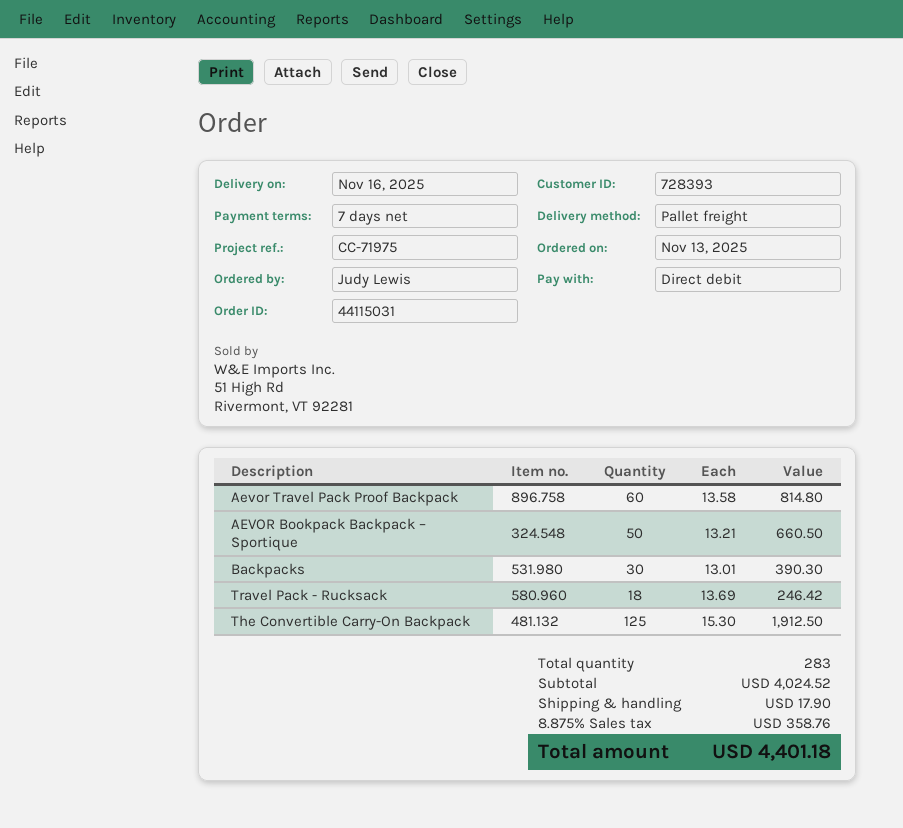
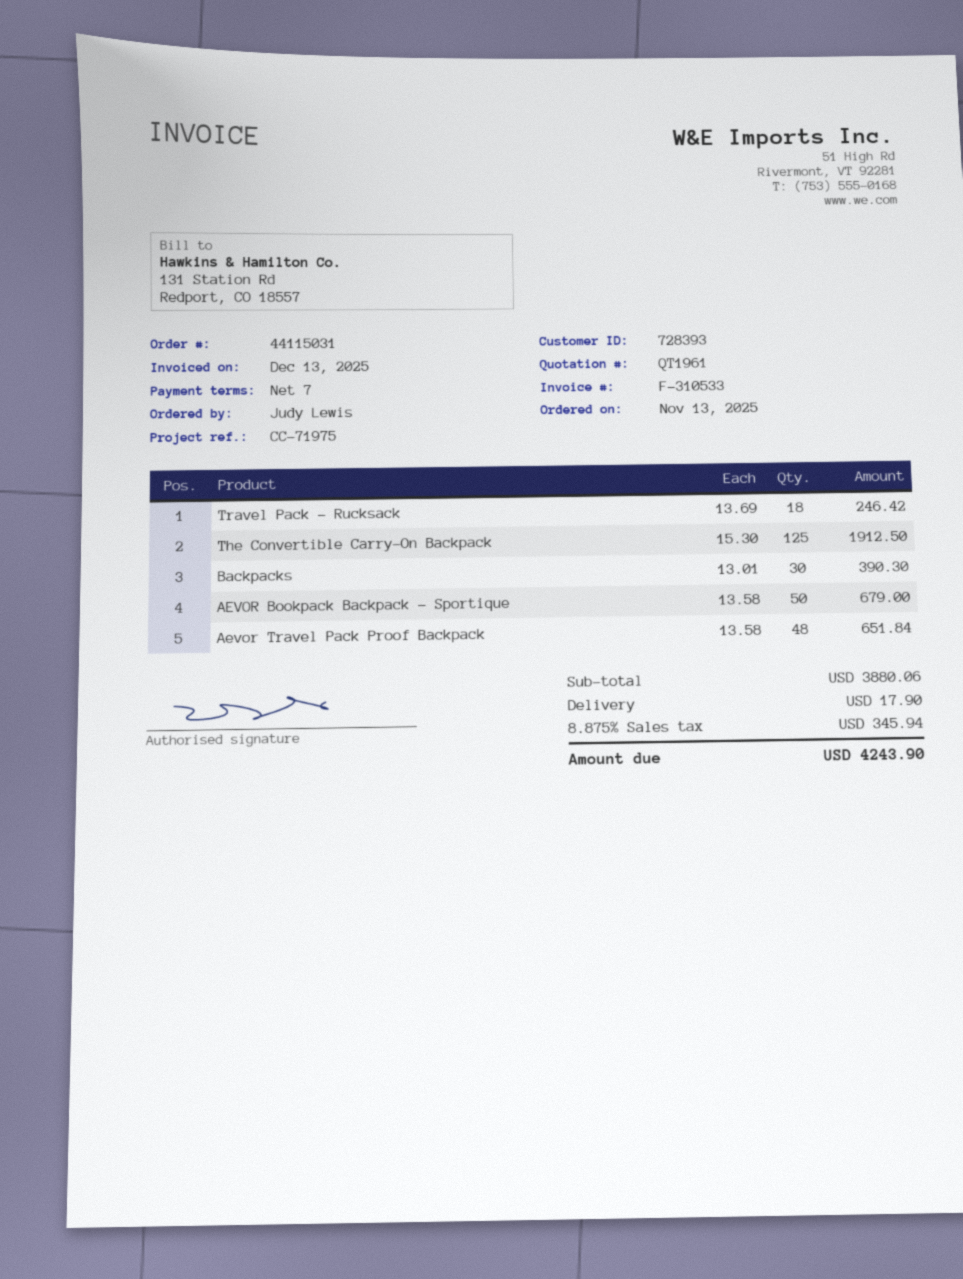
Aevor Travel Pack Proof Backpack: 60 x 13.58 = 814.80 -> 48 x 13.58 = 651.84
AEVOR Bookpack Backpack – Sportique: 50 x 13.21 = 660.50 -> 50 x 13.58 = 679.00
subtotal: 4024.52 -> 3880.06
tax: 8.875% = 358.76 -> 8.875% = 345.94
total: 4401.18 -> 4243.90

